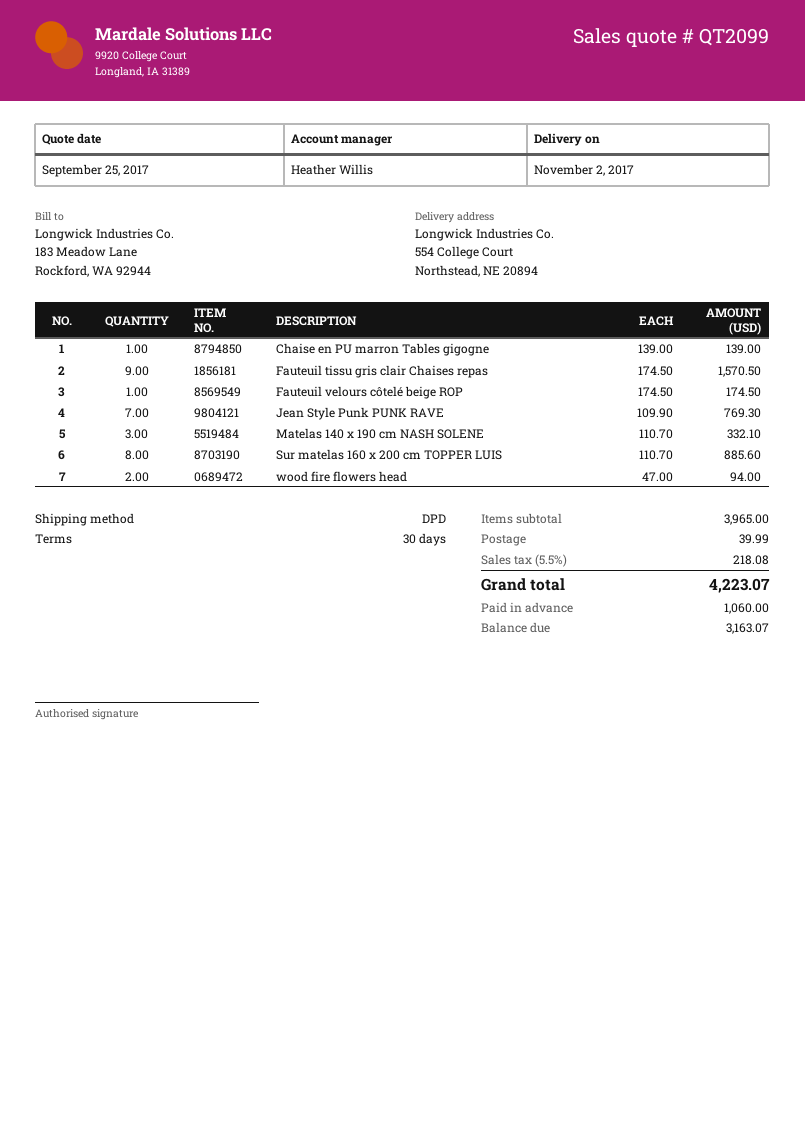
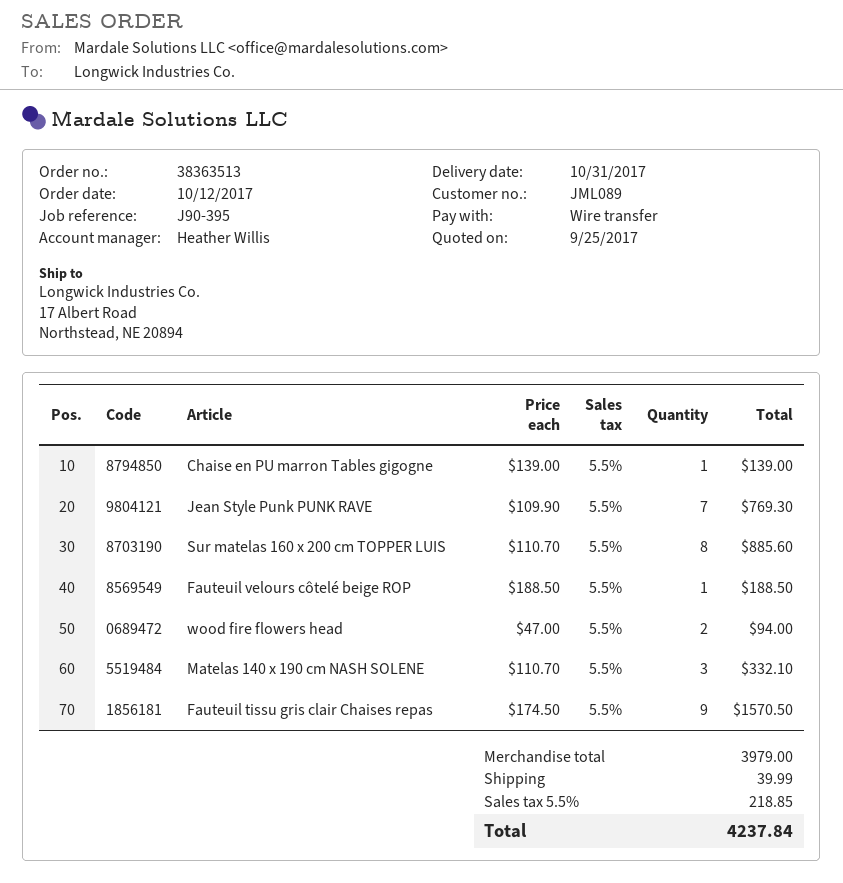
delivery date: 2017-11-02 -> 2017-10-31
ship to: 554 College Court, Northstead, NE 20894 -> 17 Albert Road, Northstead, NE 20894
Fauteuil velours côtelé beige ROP: 1 x 174.50 = 174.50 -> 1 x 188.50 = 188.50
subtotal: 3965.00 -> 3979.00
tax: 5.5% = 218.08 -> 5.5% = 218.85
total: 4223.07 -> 4237.84

